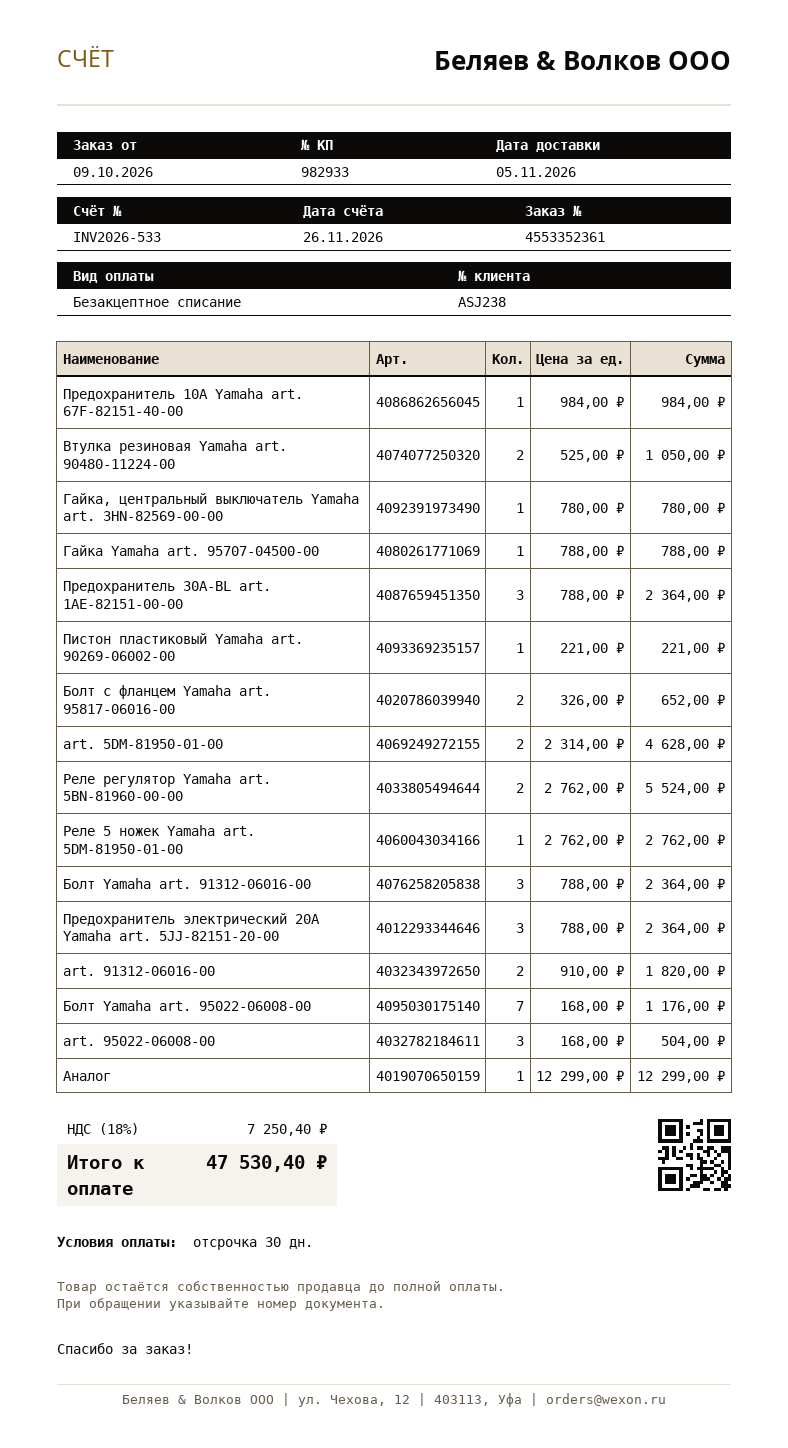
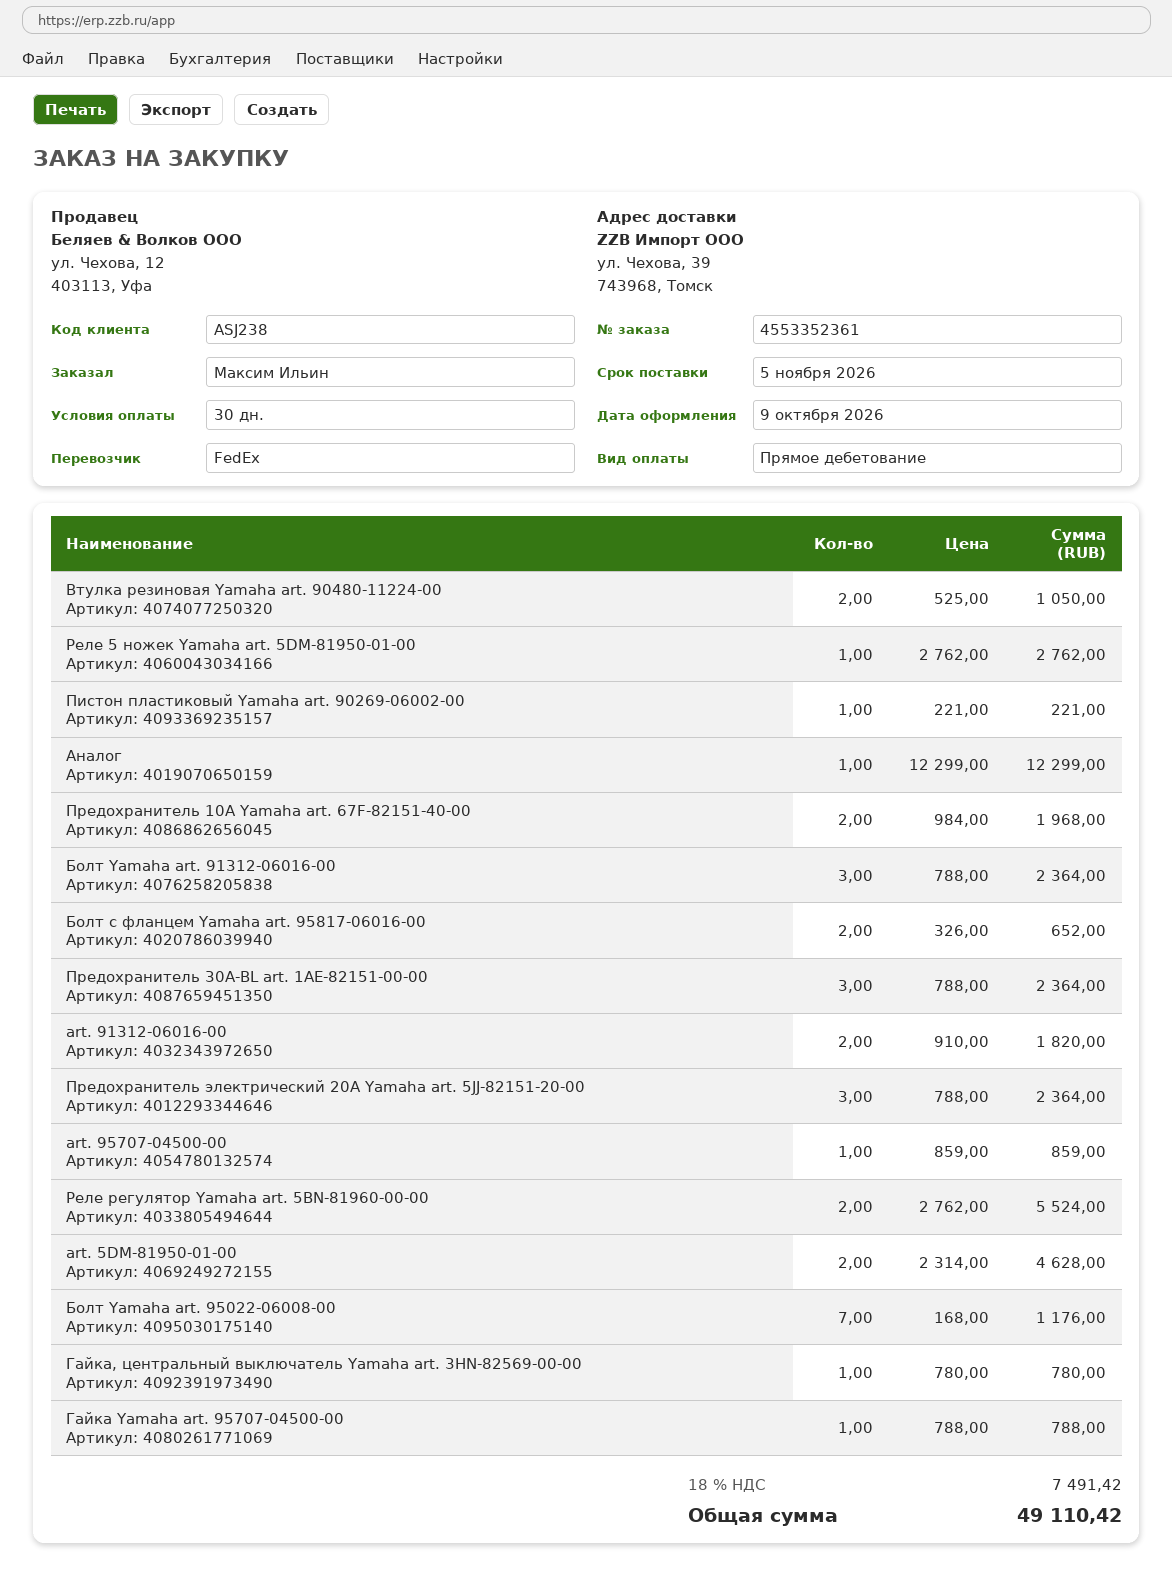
Предохранитель 10А Yamaha art. 67F-82151-40-00: 1 x 984.00 = 984.00 -> 2 x 984.00 = 1968.00
art. 95022-06008-00: 3 x 168.00 = 504.00 -> none
art. 95707-04500-00: none -> 1 x 859.00 = 859.00
tax: 18% = 7250.40 -> 18% = 7491.42
total: 47530.40 -> 49110.42

